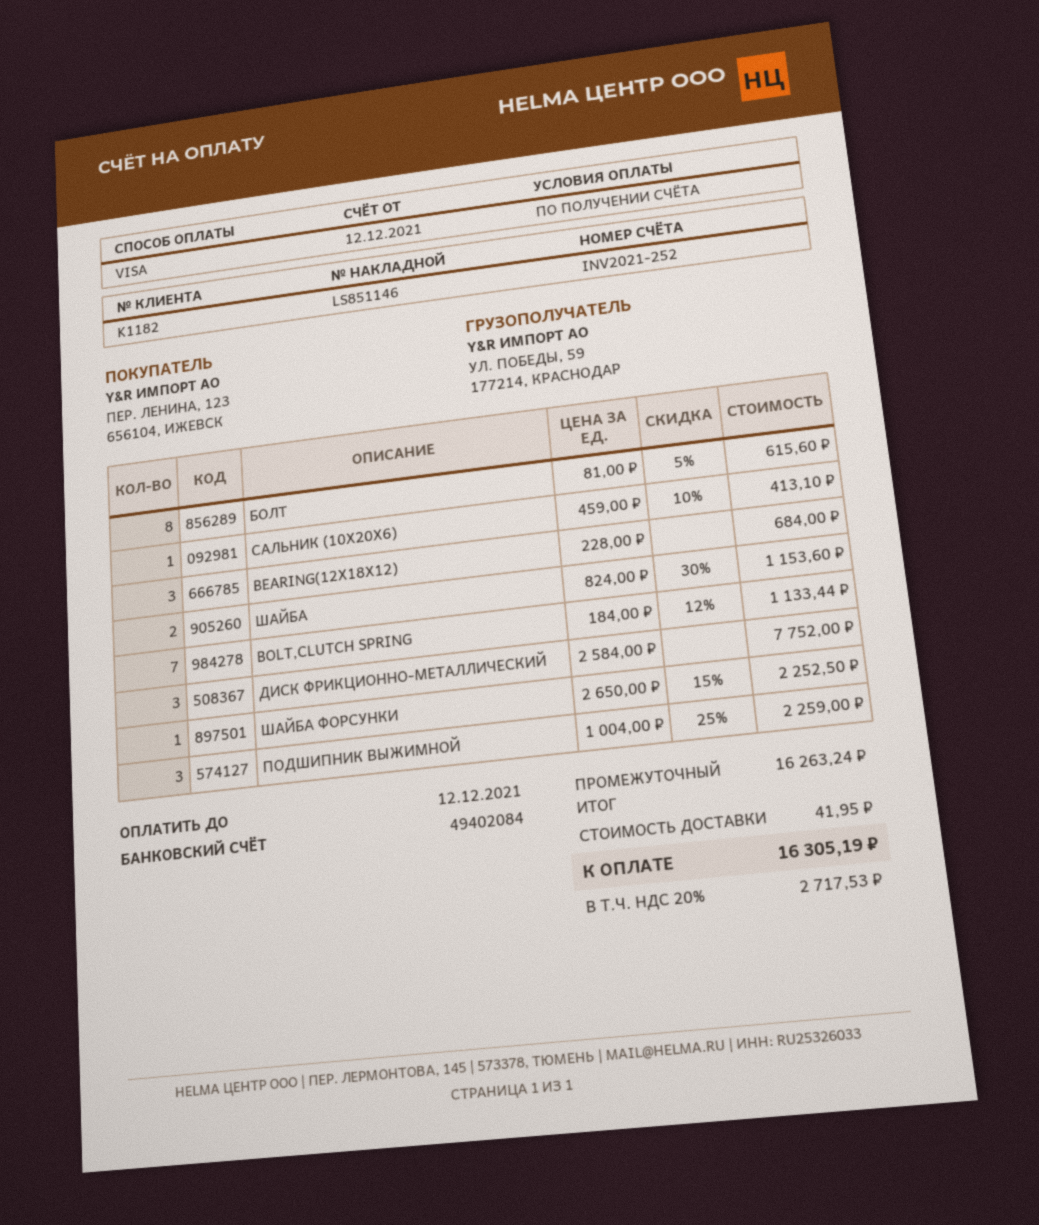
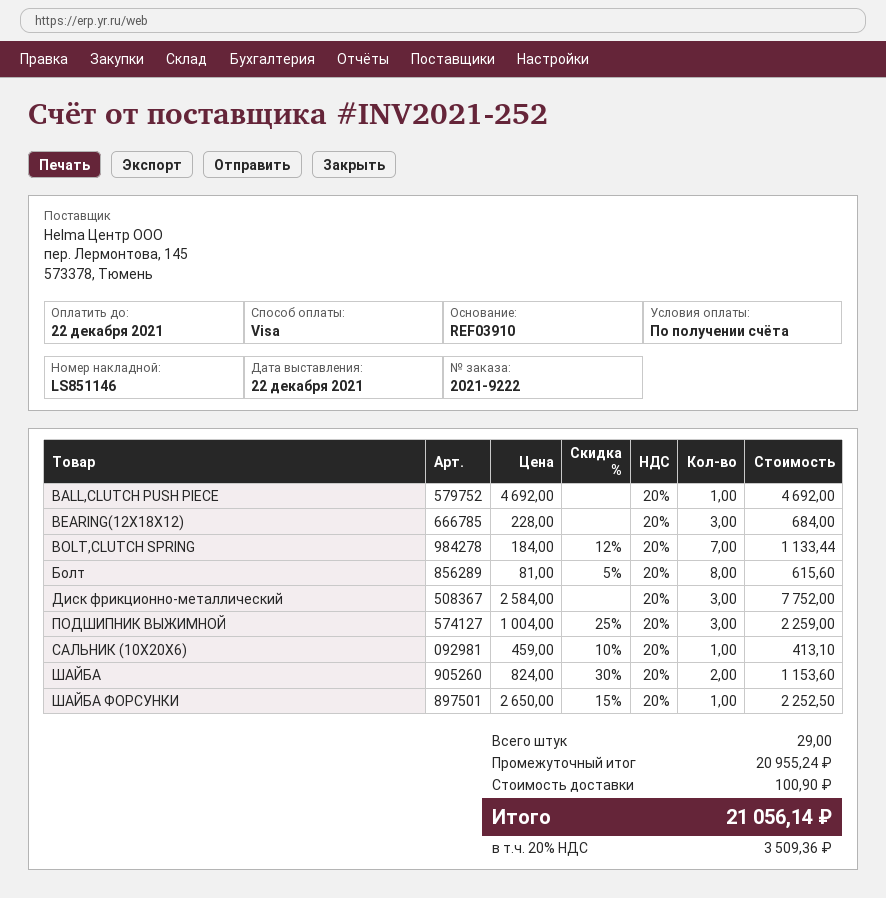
invoice date: 2021-12-12 -> 2021-12-22
due date: 2021-12-12 -> 2021-12-22
BALL,CLUTCH PUSH PIECE: none -> 1 x 4692.00 = 4692.00
subtotal: 16263.24 -> 20955.24
shipping: 41.95 -> 100.90
tax: 20% = 2717.53 -> 20% = 3509.36
total: 16305.19 -> 21056.14

